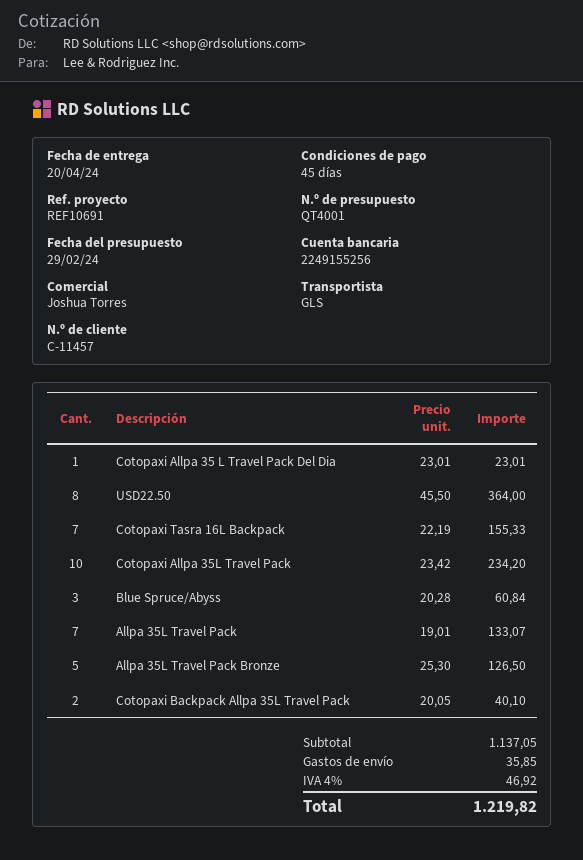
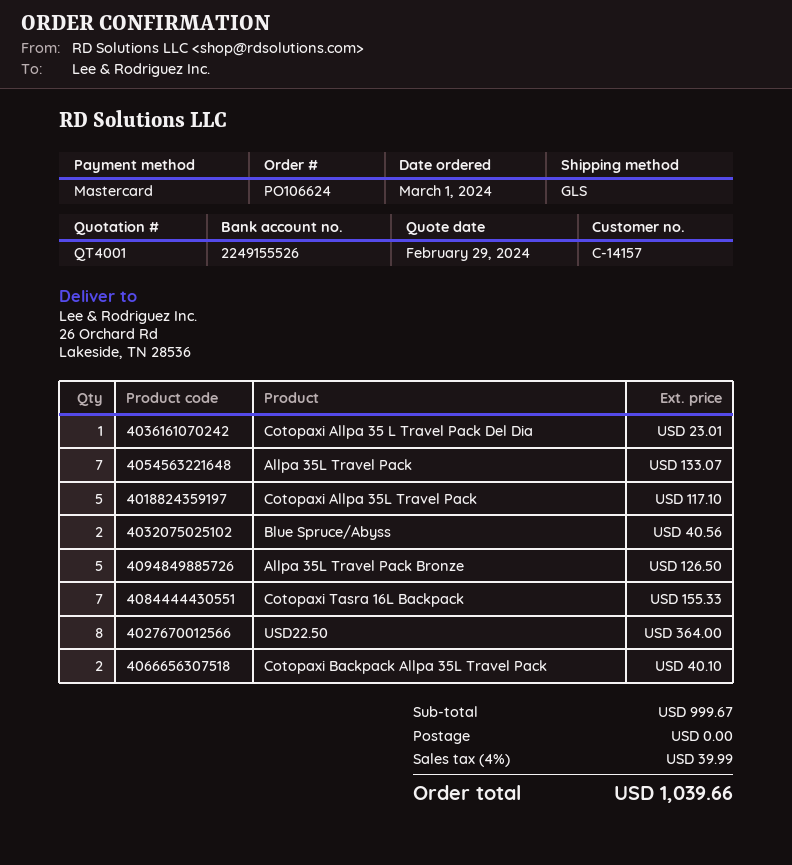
customer number: C-11457 -> C-14157
bank account: 2249155256 -> 2249155526
Cotopaxi Allpa 35L Travel Pack: 10 for 234.20 -> 5 for 117.10
Blue Spruce/Abyss: 3 for 60.84 -> 2 for 40.56
subtotal: 1137.05 -> 999.67
shipping: 35.85 -> 0.00
tax: 4% = 46.92 -> 4% = 39.99
total: 1219.82 -> 1039.66

